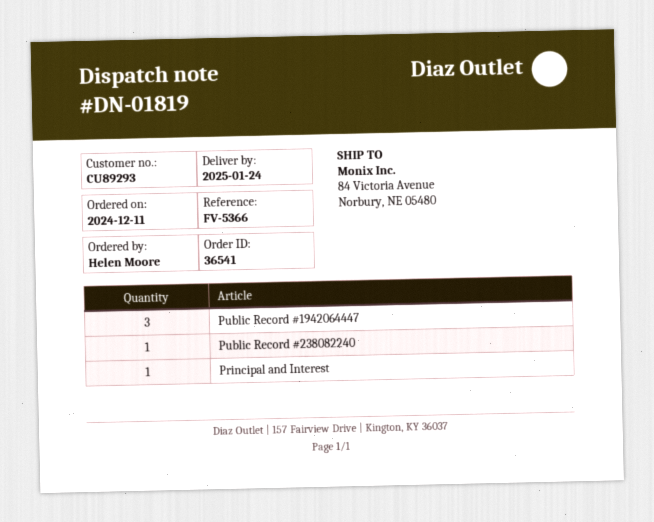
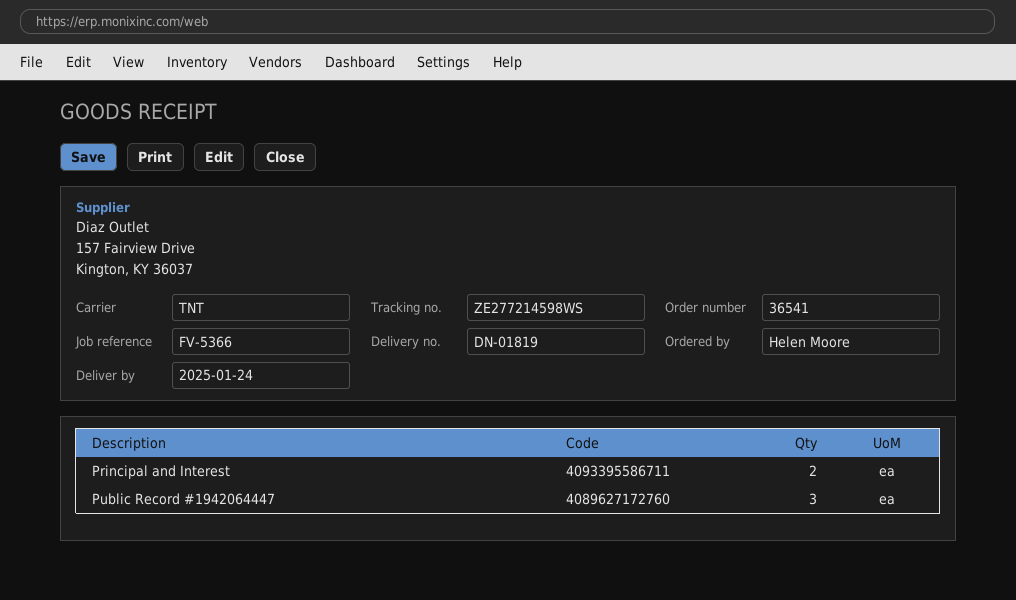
Public Record #238082240: 1 -> none
Principal and Interest: 1 -> 2

